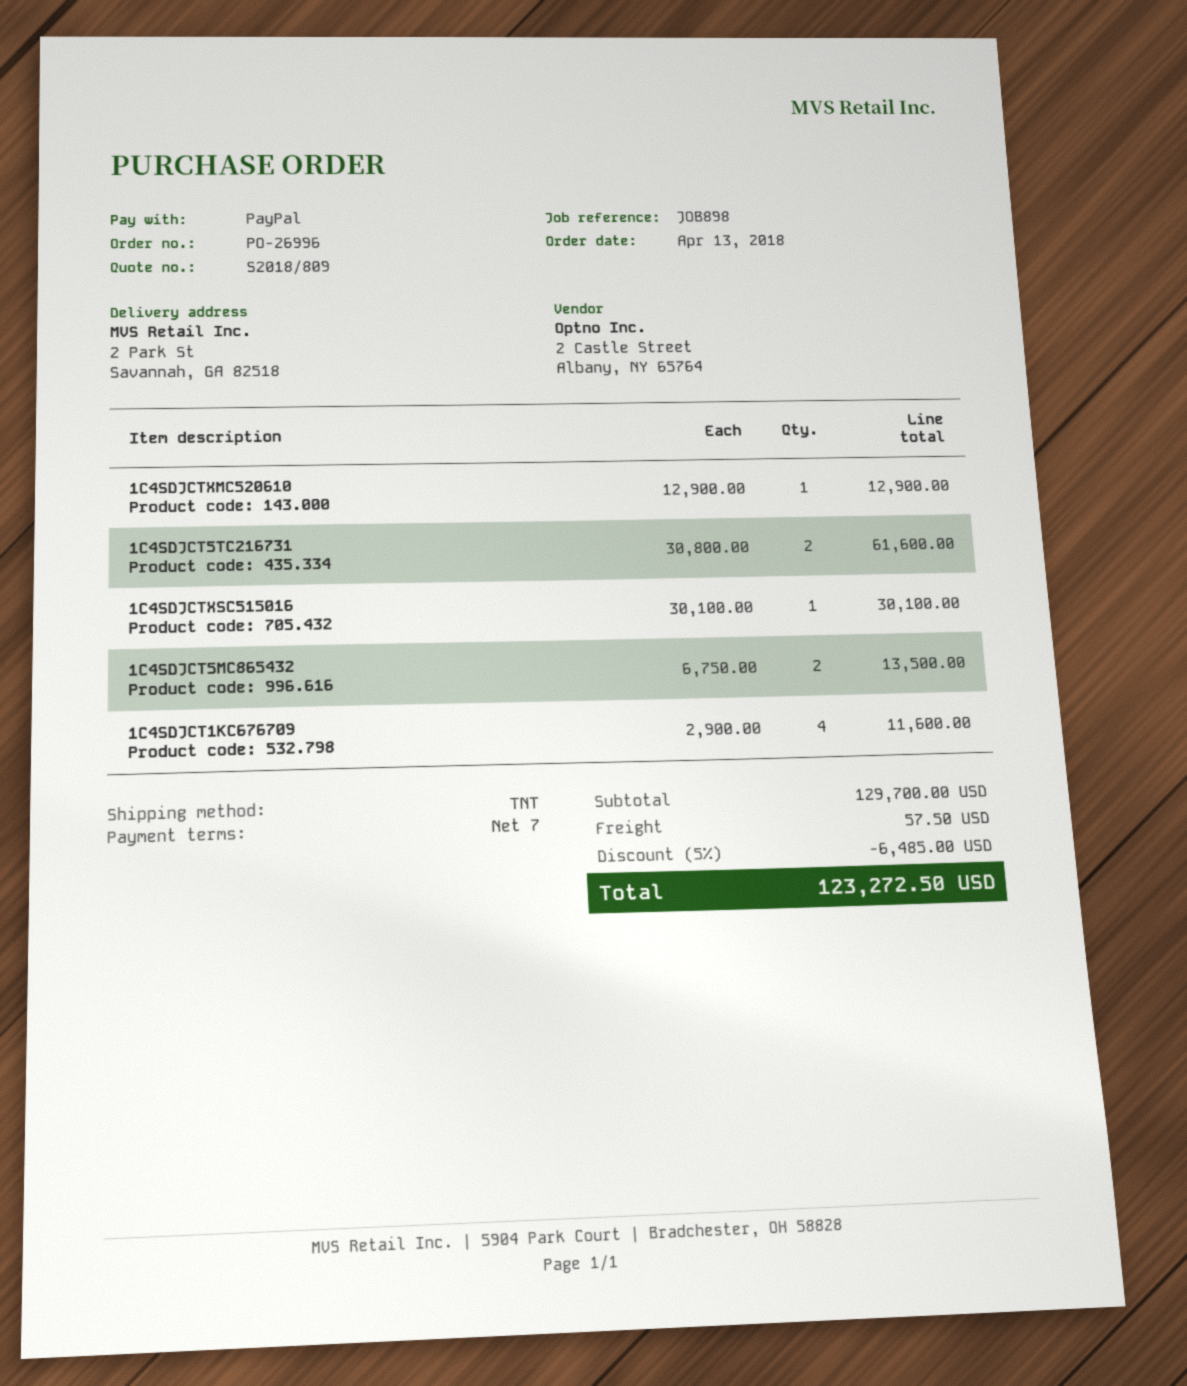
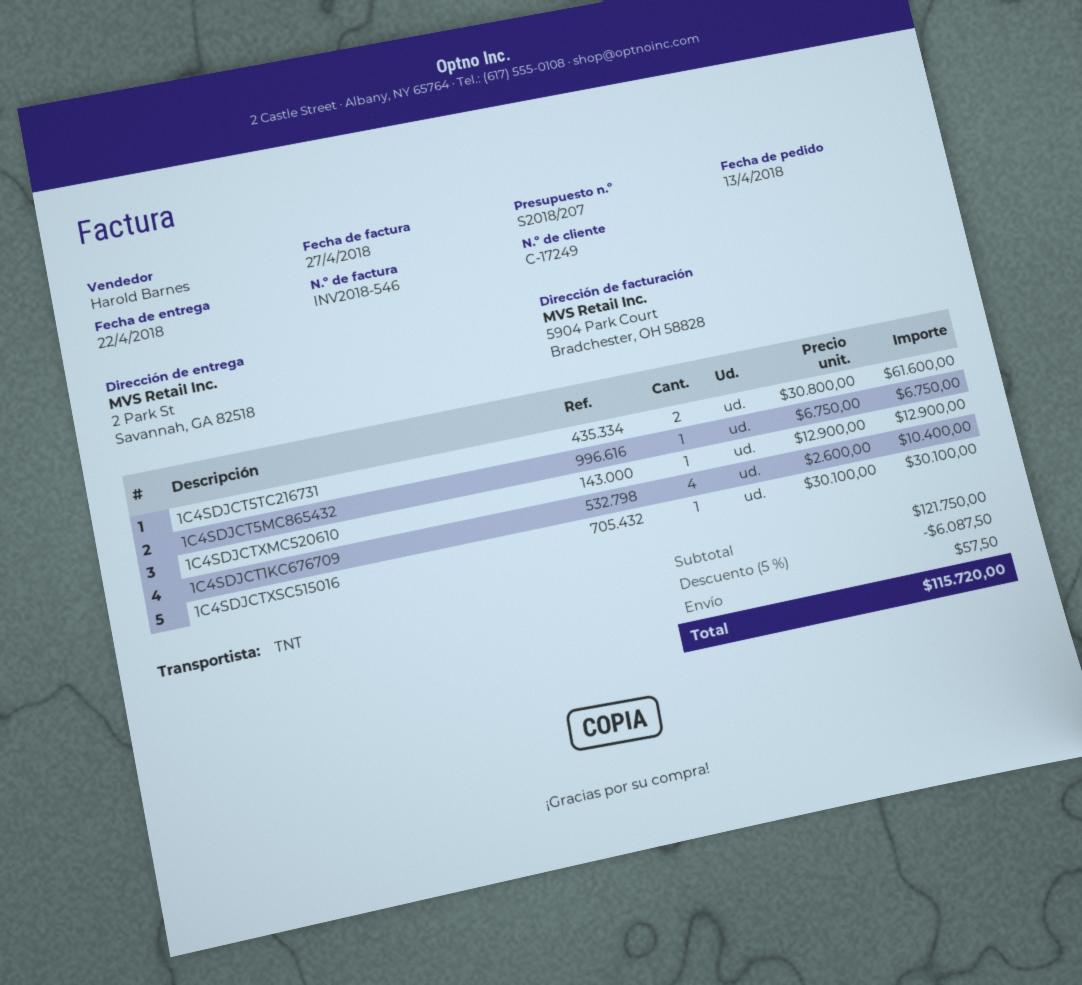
quote number: S2018/809 -> S2018/207
1C4SDJCT5MC865432: 2 x 6750.00 = 13500.00 -> 1 x 6750.00 = 6750.00
1C4SDJCT1KC676709: 4 x 2900.00 = 11600.00 -> 4 x 2600.00 = 10400.00
subtotal: 129700.00 -> 121750.00
discount: 5% = 6485.00 -> 5% = 6087.50
total: 123272.50 -> 115720.00

